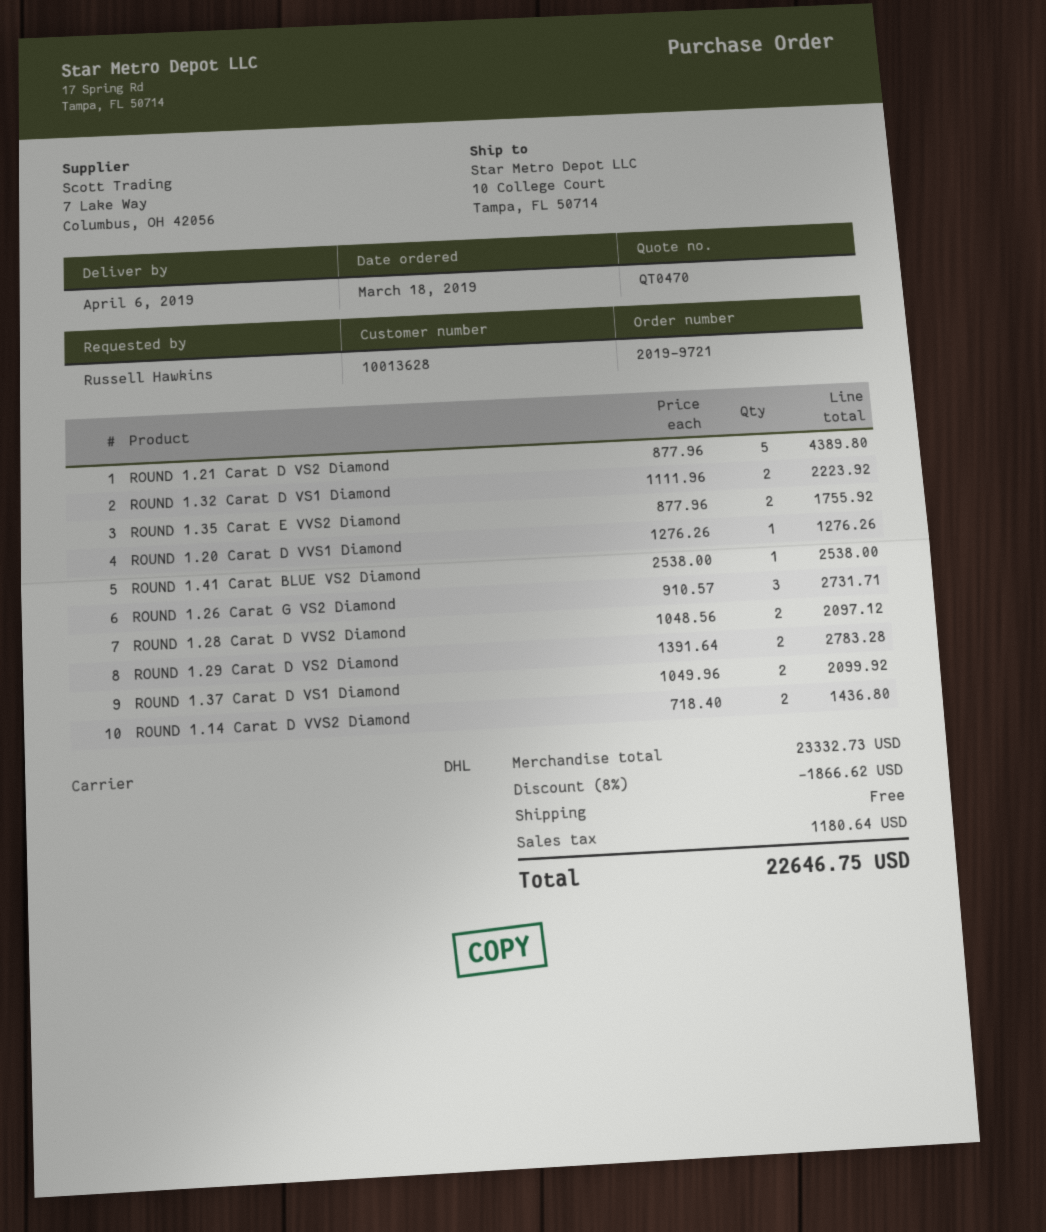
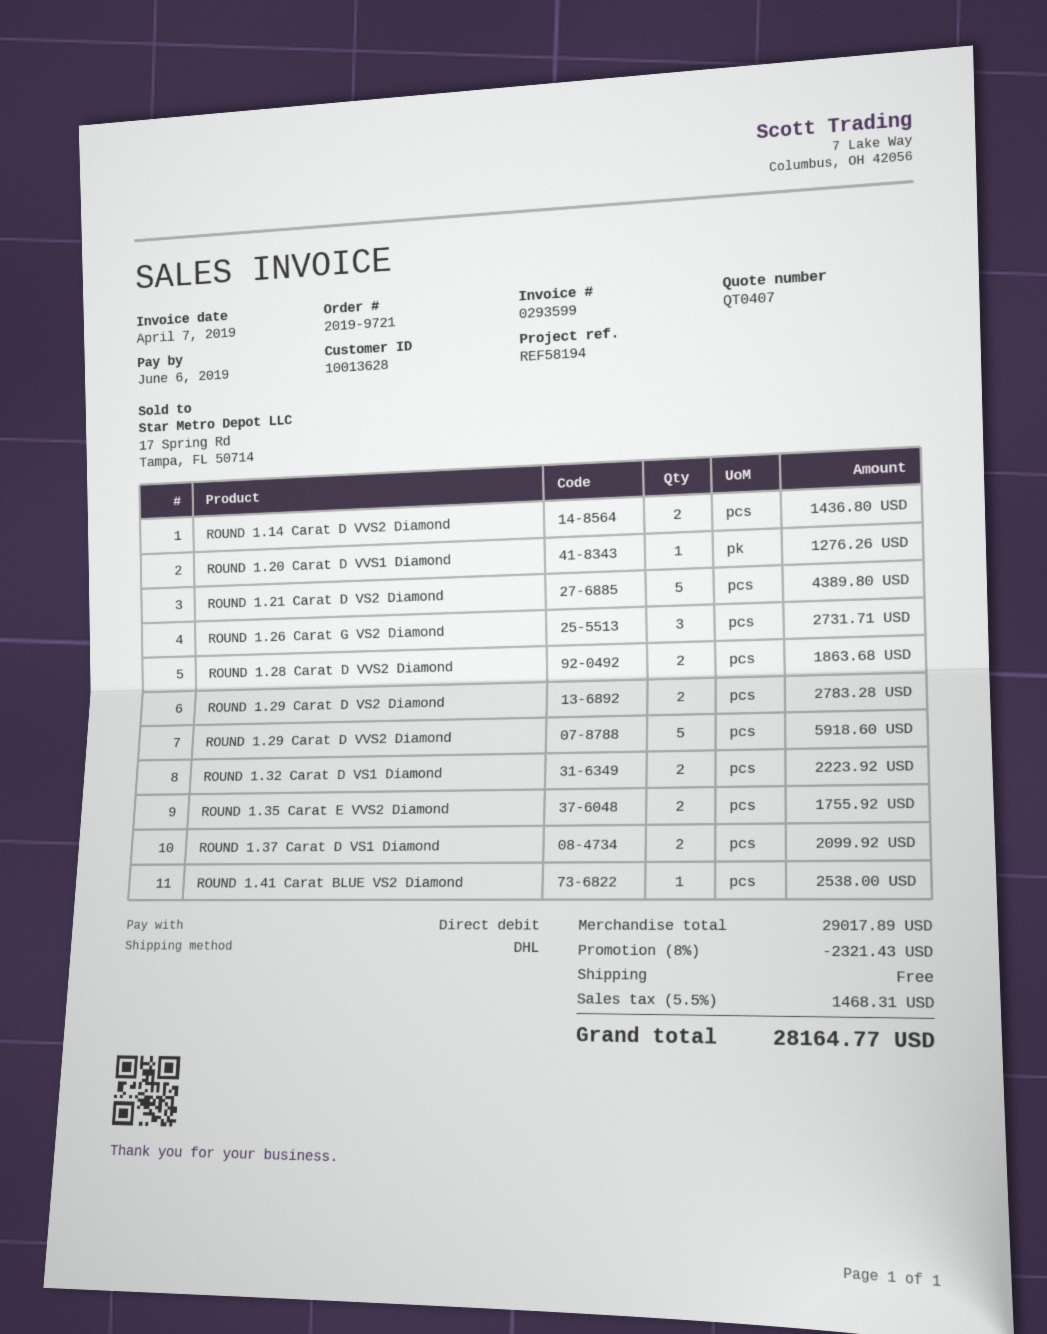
quote number: QT0470 -> QT0407
ROUND 1.28 Carat D VVS2 Diamond: 2 for 2097.12 -> 2 for 1863.68
ROUND 1.29 Carat D VVS2 Diamond: none -> 5 for 5918.60
subtotal: 23332.73 -> 29017.89
discount: 8% = 1866.62 -> 8% = 2321.43
tax: 1180.64 -> 1468.31
total: 22646.75 -> 28164.77

